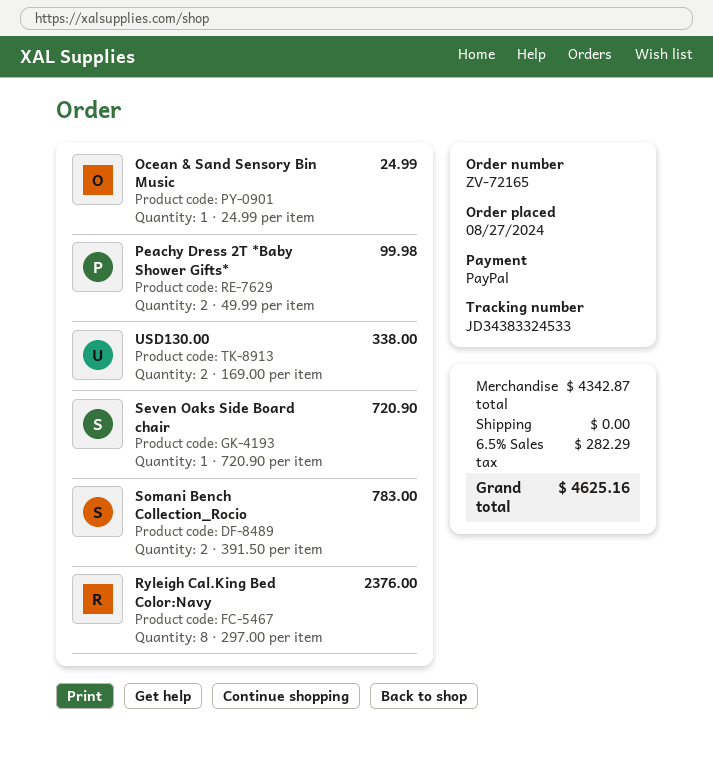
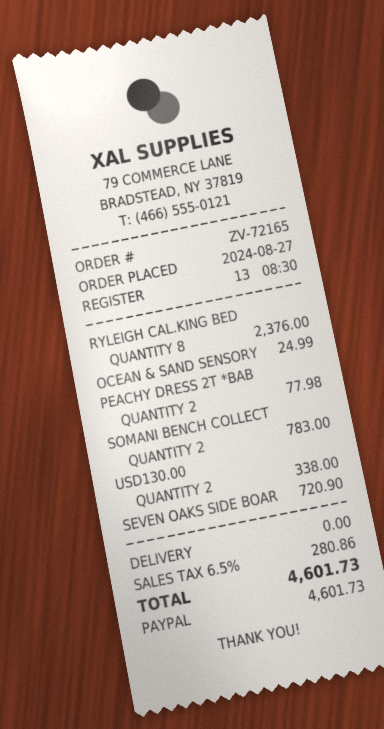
Peachy Dress 2T *Baby Shower Gifts*: 2 for 99.98 -> 2 for 77.98
tax: 6.5% = 282.29 -> 6.5% = 280.86
total: 4625.16 -> 4601.73

